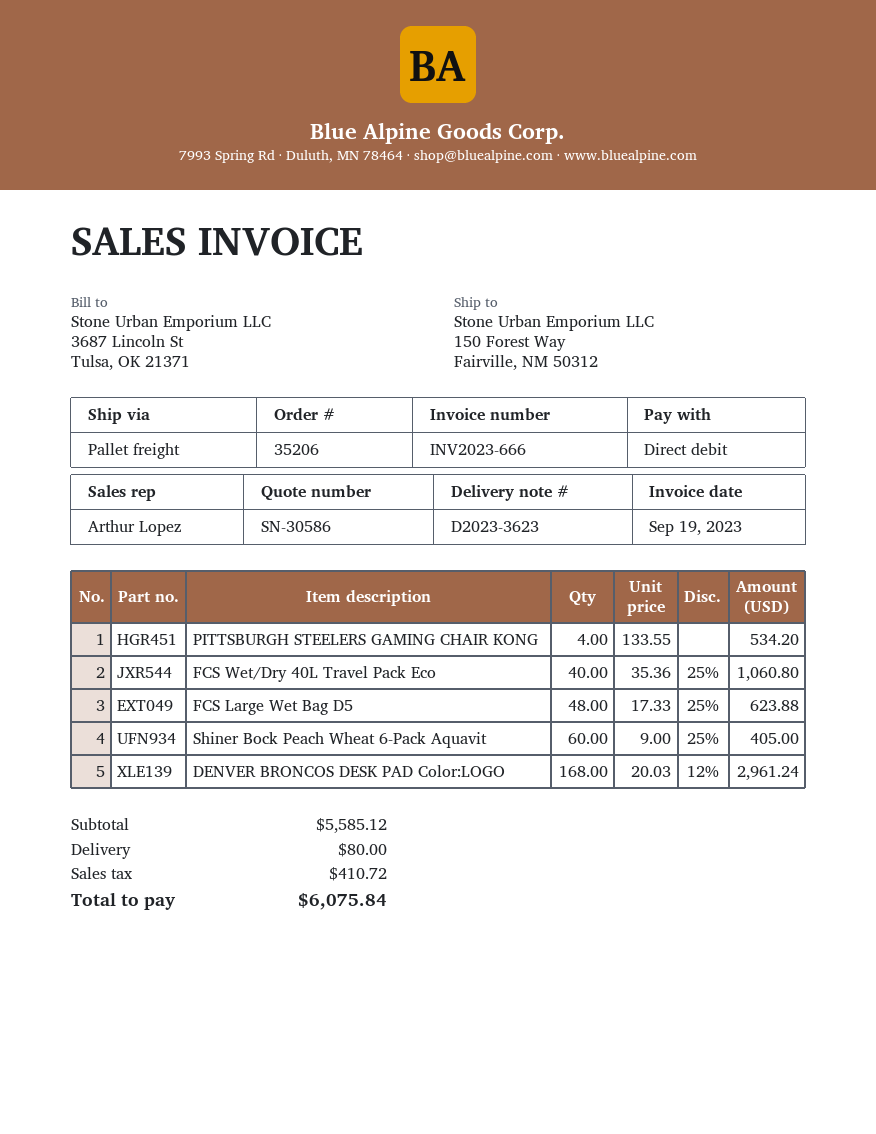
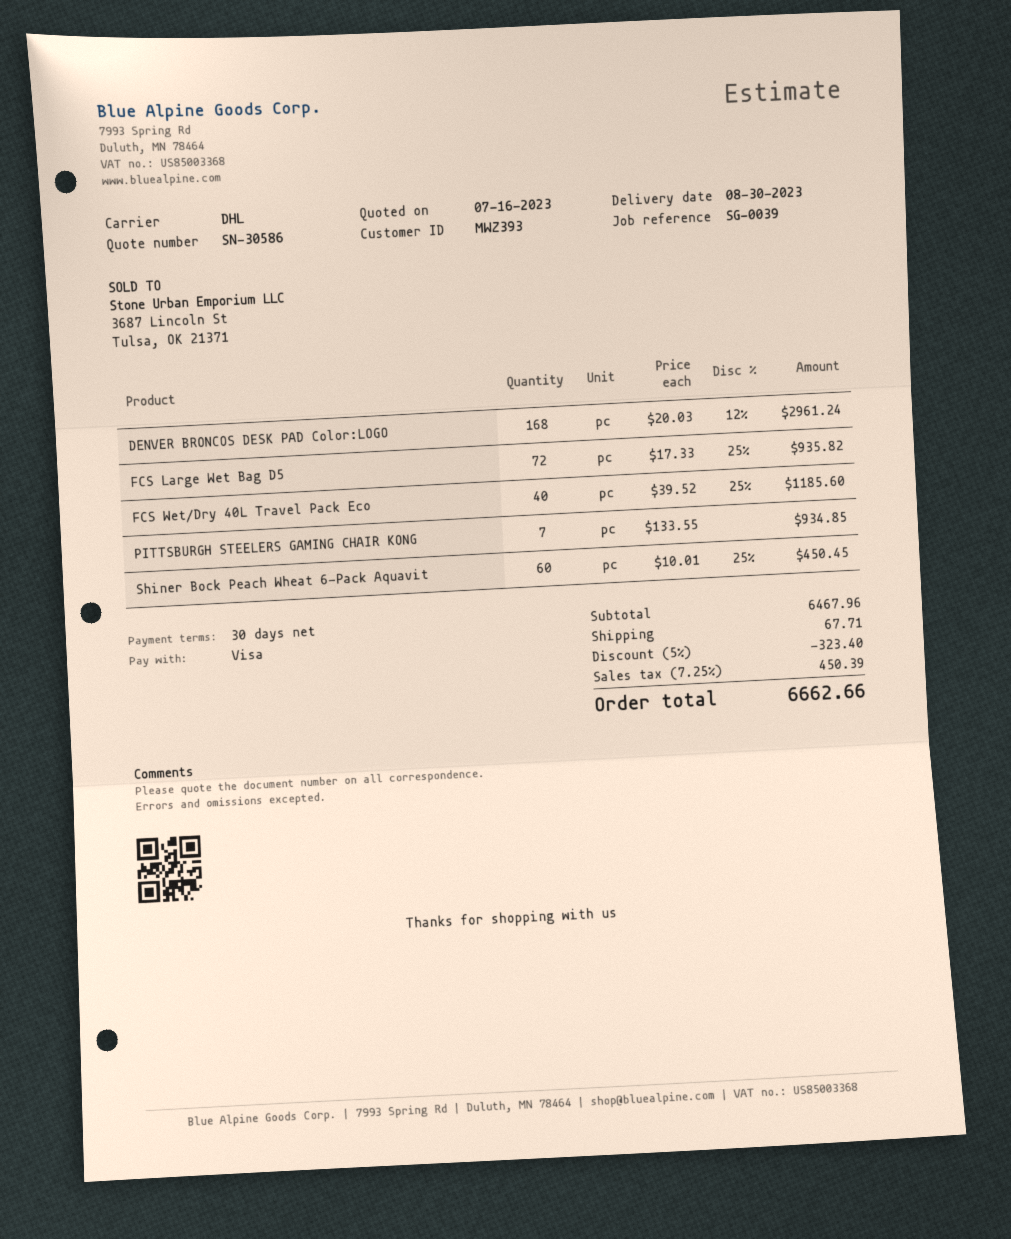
payment method: direct debit -> Visa
shipping method: pallet freight -> DHL
PITTSBURGH STEELERS GAMING CHAIR KONG: 4 x 133.55 = 534.20 -> 7 x 133.55 = 934.85
FCS Wet/Dry 40L Travel Pack Eco: 40 x 35.36 - 25% = 1060.80 -> 40 x 39.52 - 25% = 1185.60
FCS Large Wet Bag D5: 48 x 17.33 - 25% = 623.88 -> 72 x 17.33 - 25% = 935.82
Shiner Bock Peach Wheat 6-Pack Aquavit: 60 x 9.00 - 25% = 405.00 -> 60 x 10.01 - 25% = 450.45
subtotal: 5585.12 -> 6467.96
discount: none -> 5% = 323.40
shipping: 80.00 -> 67.71
tax: 410.72 -> 450.39
total: 6075.84 -> 6662.66

